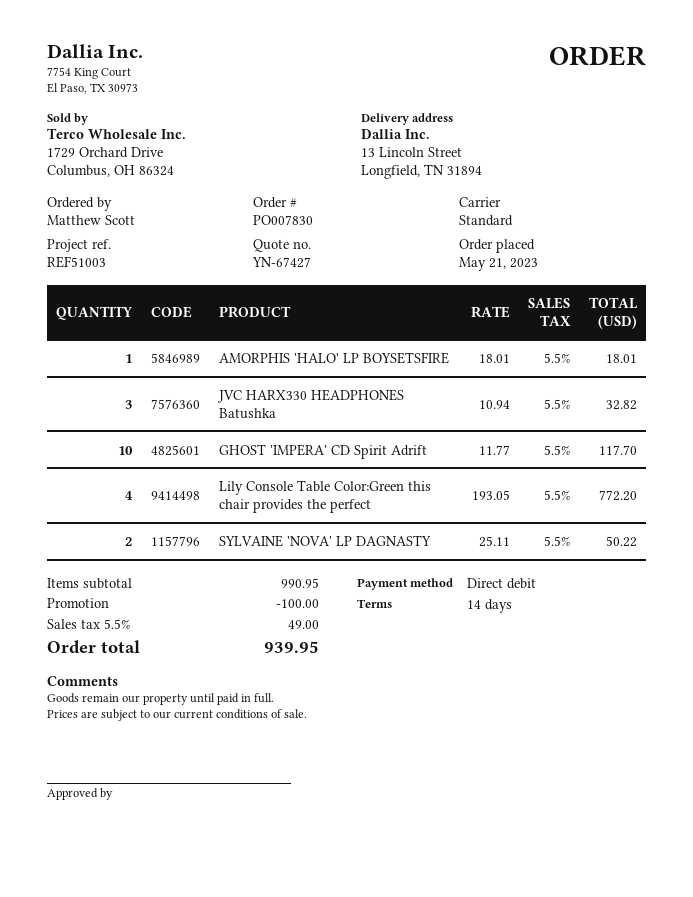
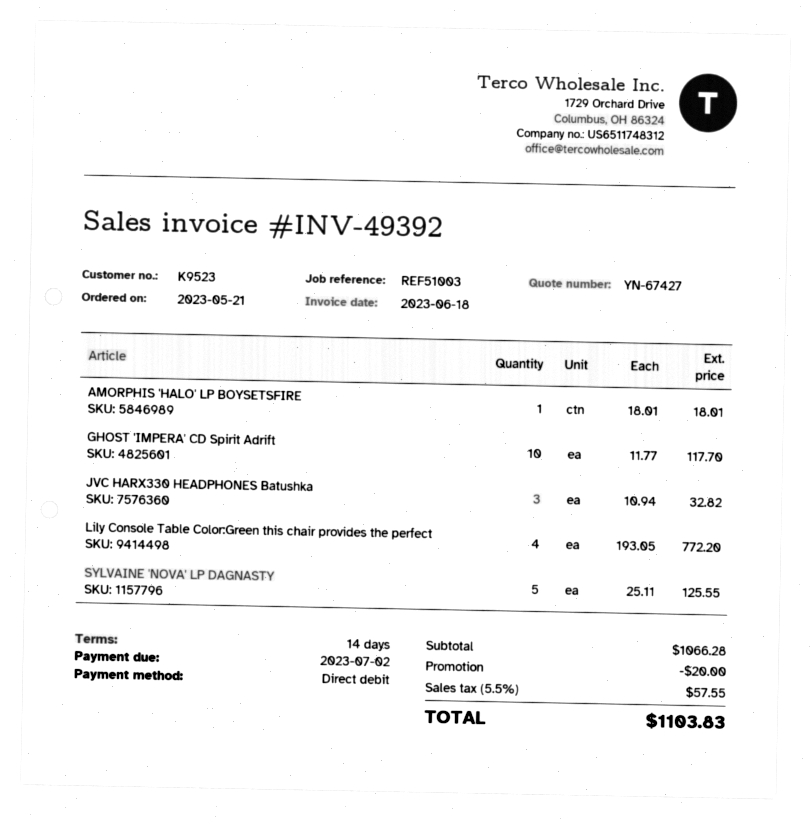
SYLVAINE 'NOVA' LP DAGNASTY: 2 x 25.11 = 50.22 -> 5 x 25.11 = 125.55
subtotal: 990.95 -> 1066.28
discount: 100.00 -> 20.00
tax: 5.5% = 49.00 -> 5.5% = 57.55
total: 939.95 -> 1103.83

